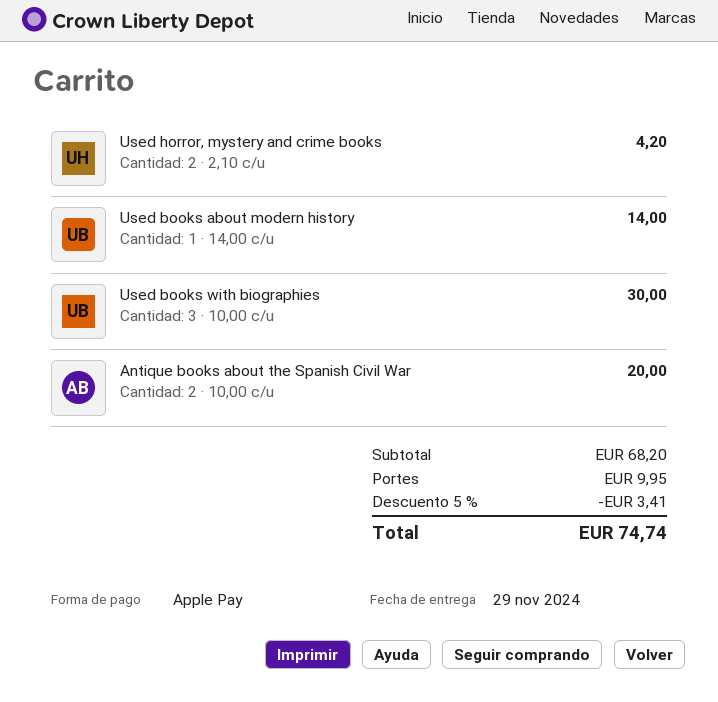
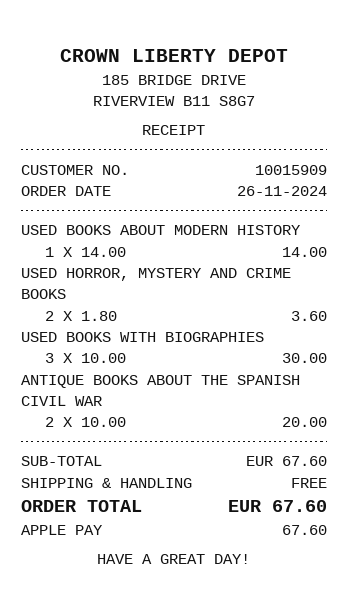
Used horror, mystery and crime books: 2 x 2.10 = 4.20 -> 2 x 1.80 = 3.60
subtotal: 68.20 -> 67.60
discount: 5% = 3.41 -> none
shipping: 9.95 -> 0.00
total: 74.74 -> 67.60

